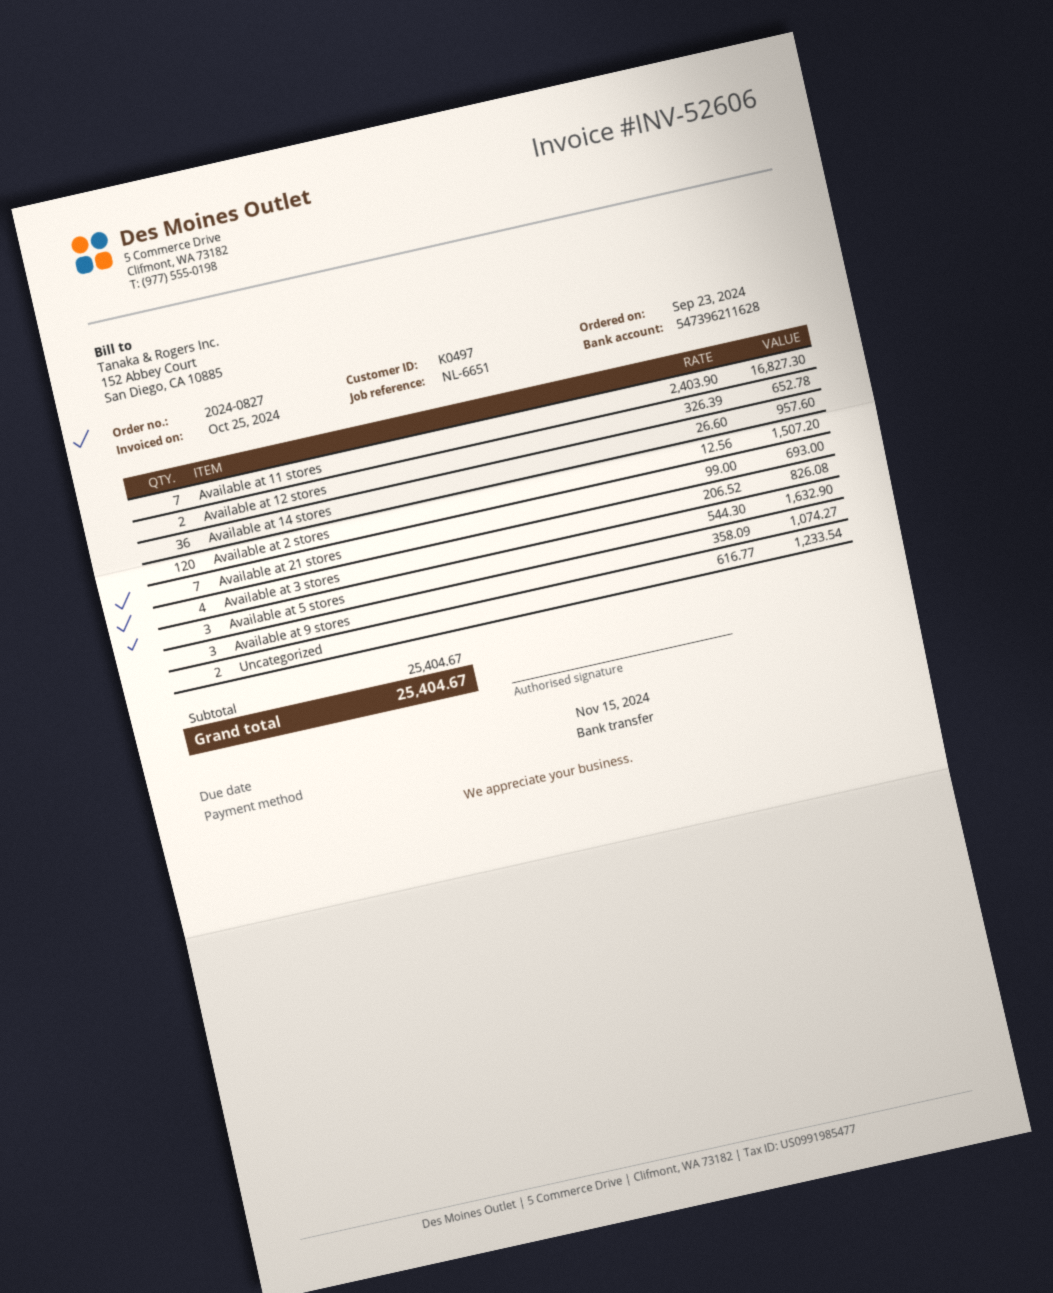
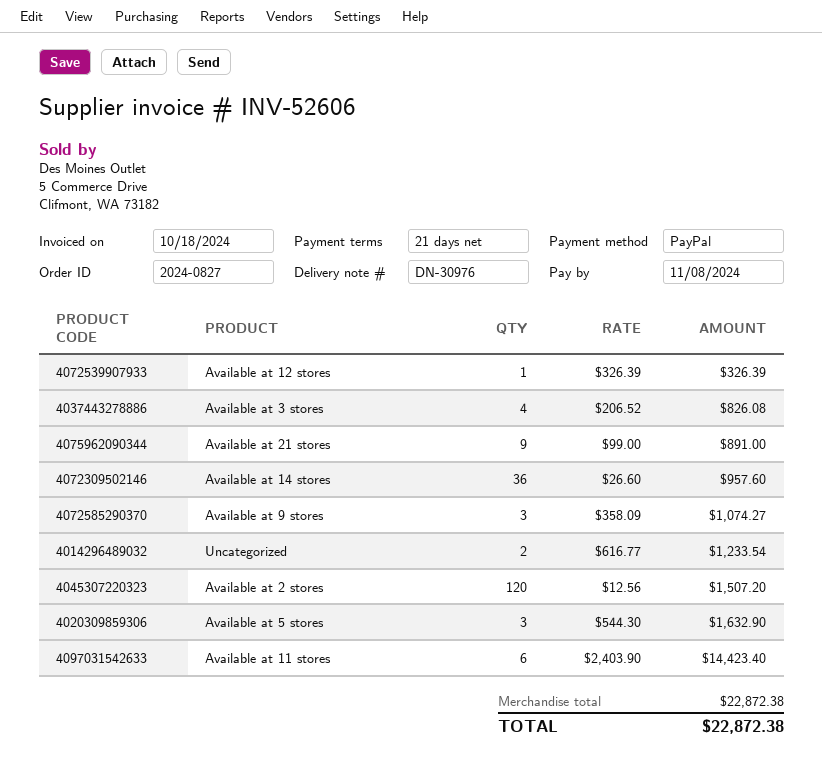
invoice date: 2024-10-25 -> 2024-10-18
due date: 2024-11-15 -> 2024-11-08
payment method: bank transfer -> PayPal
Available at 11 stores: 7 x 2403.90 = 16827.30 -> 6 x 2403.90 = 14423.40
Available at 12 stores: 2 x 326.39 = 652.78 -> 1 x 326.39 = 326.39
Available at 21 stores: 7 x 99.00 = 693.00 -> 9 x 99.00 = 891.00
subtotal: 25404.67 -> 22872.38
total: 25404.67 -> 22872.38

